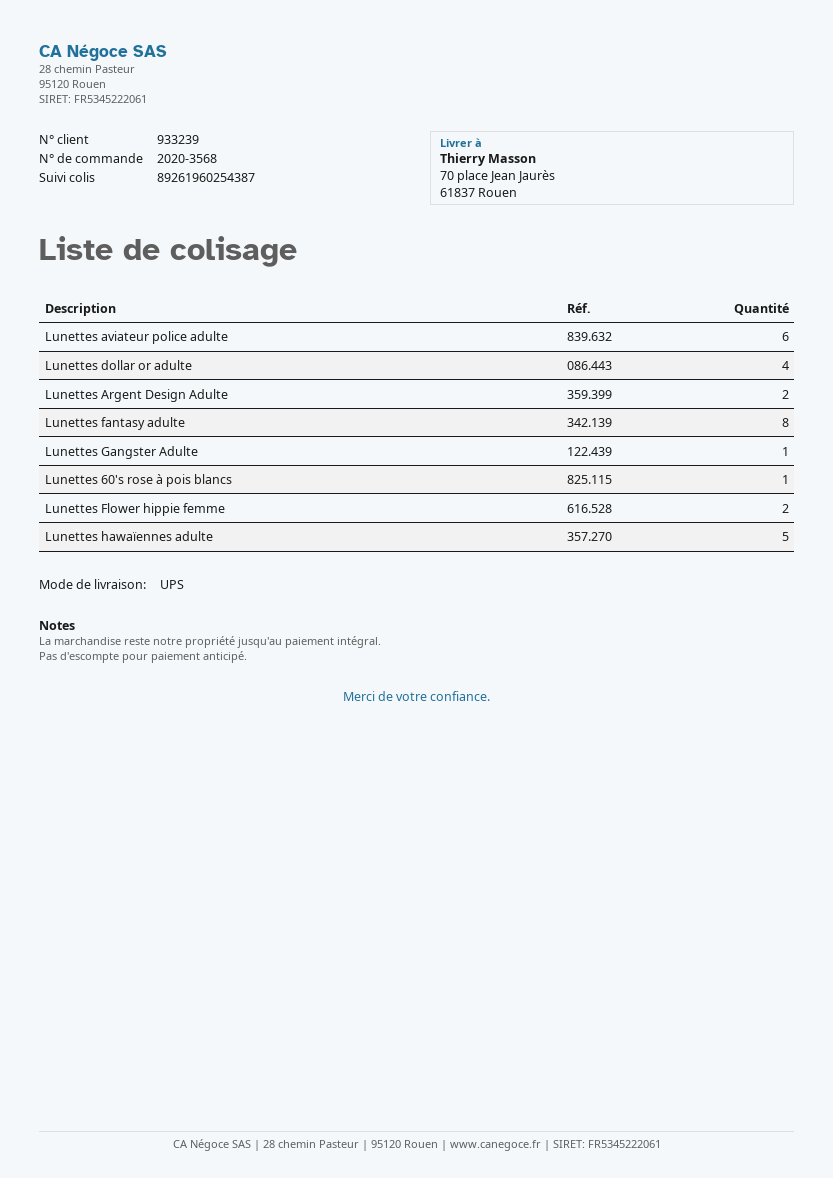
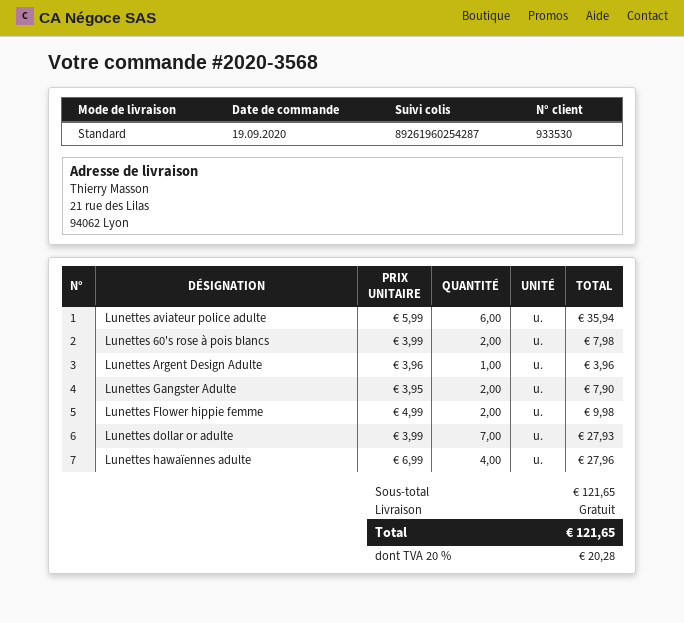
customer number: 933239 -> 933530
shipping method: UPS -> standard
tracking number: 89261960254387 -> 89261960254287
ship to: 70 place Jean Jaurès, 61837 Rouen -> 21 rue des Lilas, 94062 Lyon
Lunettes dollar or adulte: 4 -> 7
Lunettes Argent Design Adulte: 2 -> 1
Lunettes fantasy adulte: 8 -> none
Lunettes Gangster Adulte: 1 -> 2
Lunettes 60's rose à pois blancs: 1 -> 2
Lunettes hawaïennes adulte: 5 -> 4

